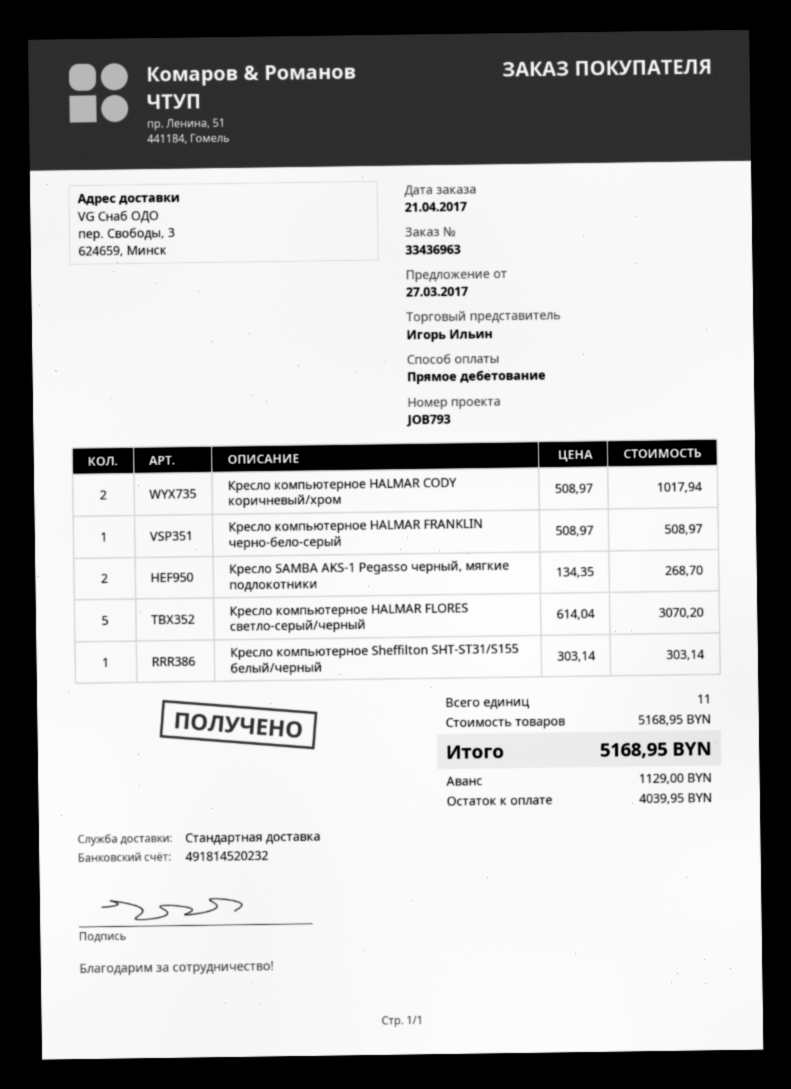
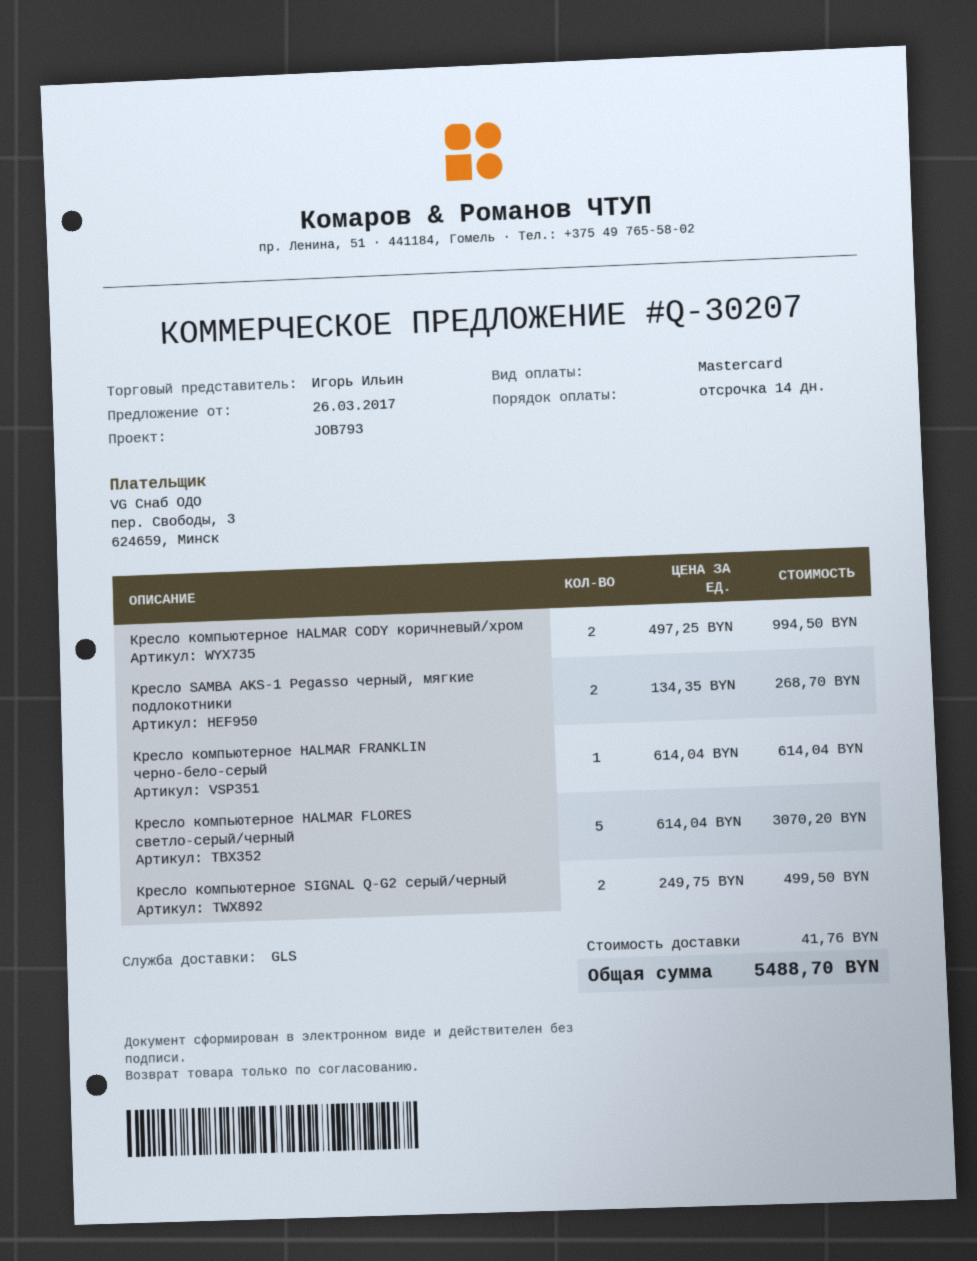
quote date: 2017-03-27 -> 2017-03-26
payment method: direct debit -> Mastercard
shipping method: standard -> GLS
Кресло компьютерное HALMAR CODY коричневый/хром: 2 x 508.97 = 1017.94 -> 2 x 497.25 = 994.50
Кресло компьютерное HALMAR FRANKLIN черно-бело-серый: 1 x 508.97 = 508.97 -> 1 x 614.04 = 614.04
Кресло компьютерное Sheffilton SHT-ST31/S155 белый/черный: 1 x 303.14 = 303.14 -> none
Кресло компьютерное SIGNAL Q-G2 серый/черный: none -> 2 x 249.75 = 499.50
shipping: none -> 41.76
total: 5168.95 -> 5488.70

